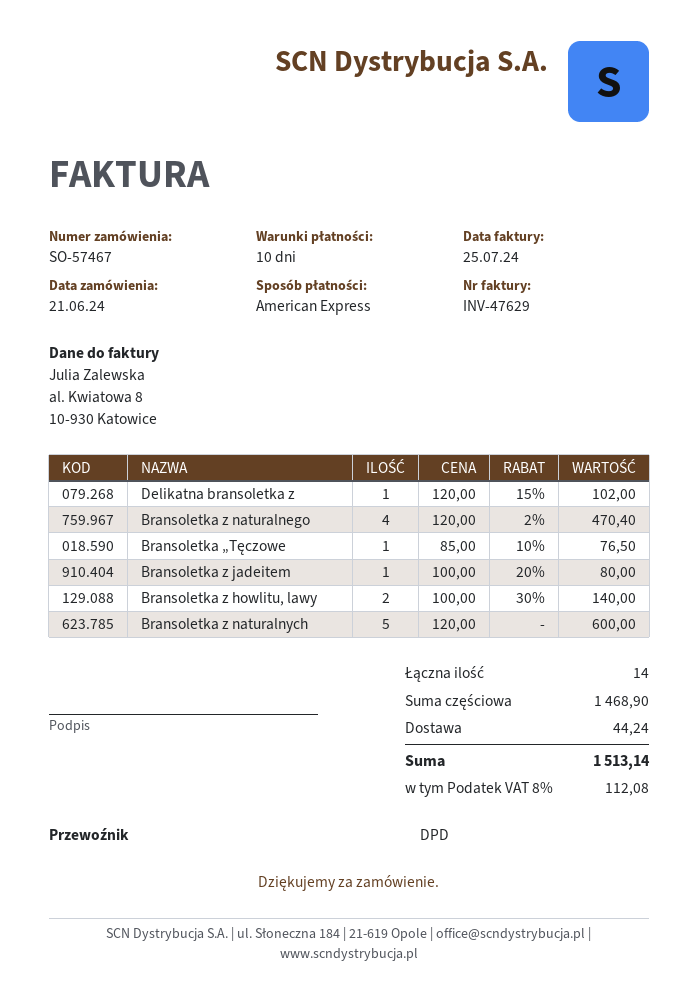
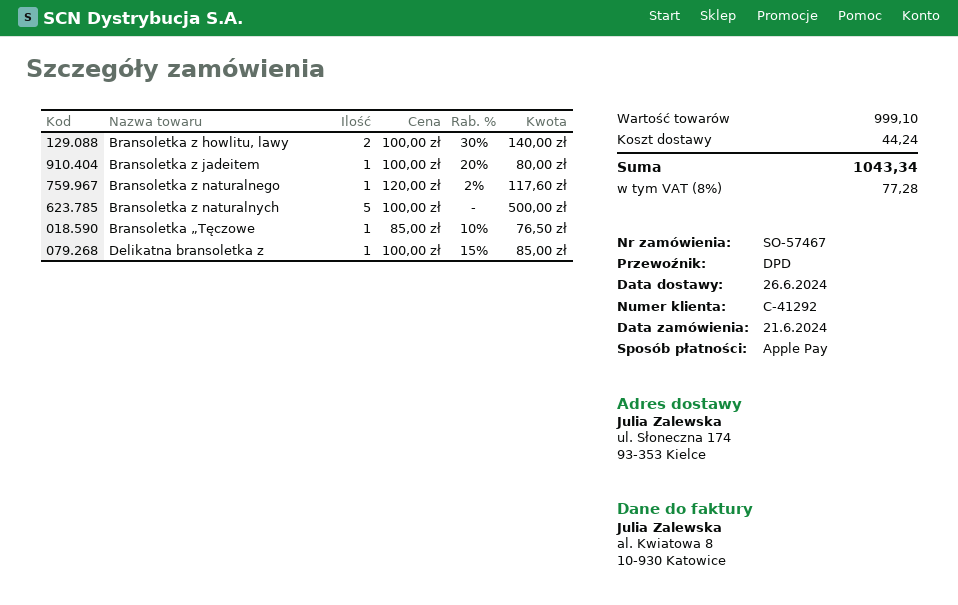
payment method: American Express -> Apple Pay
Delikatna bransoletka z: 1 x 120.00 - 15% = 102.00 -> 1 x 100.00 - 15% = 85.00
Bransoletka z naturalnego: 4 x 120.00 - 2% = 470.40 -> 1 x 120.00 - 2% = 117.60
Bransoletka z naturalnych: 5 x 120.00 = 600.00 -> 5 x 100.00 = 500.00
subtotal: 1468.90 -> 999.10
tax: 8% = 112.08 -> 8% = 77.28
total: 1513.14 -> 1043.34

